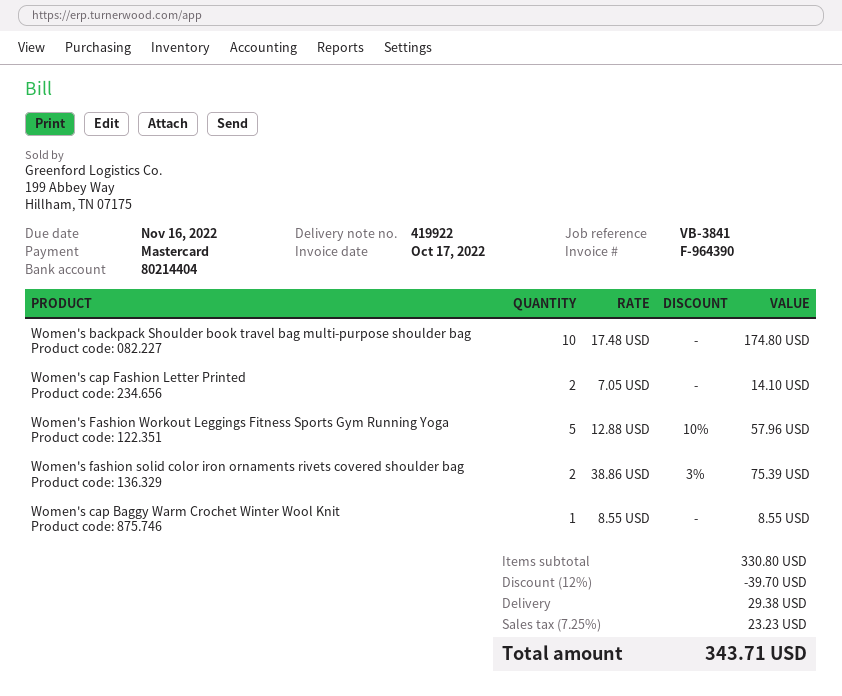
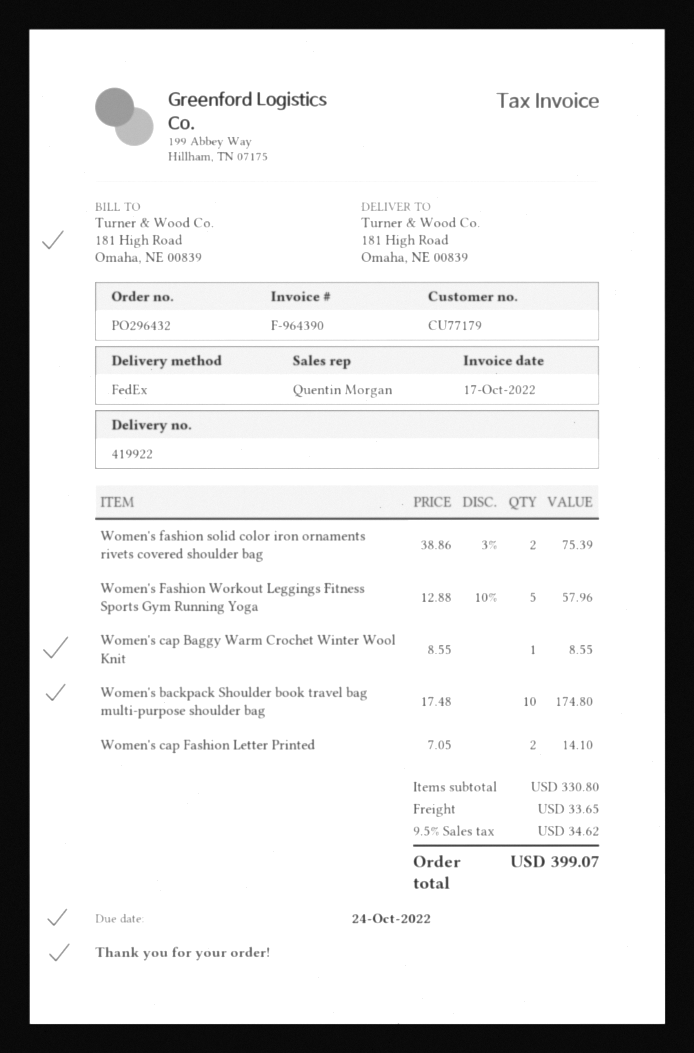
due date: 2022-11-16 -> 2022-10-24
discount: 12% = 39.70 -> none
shipping: 29.38 -> 33.65
tax: 7.25% = 23.23 -> 9.5% = 34.62
total: 343.71 -> 399.07

